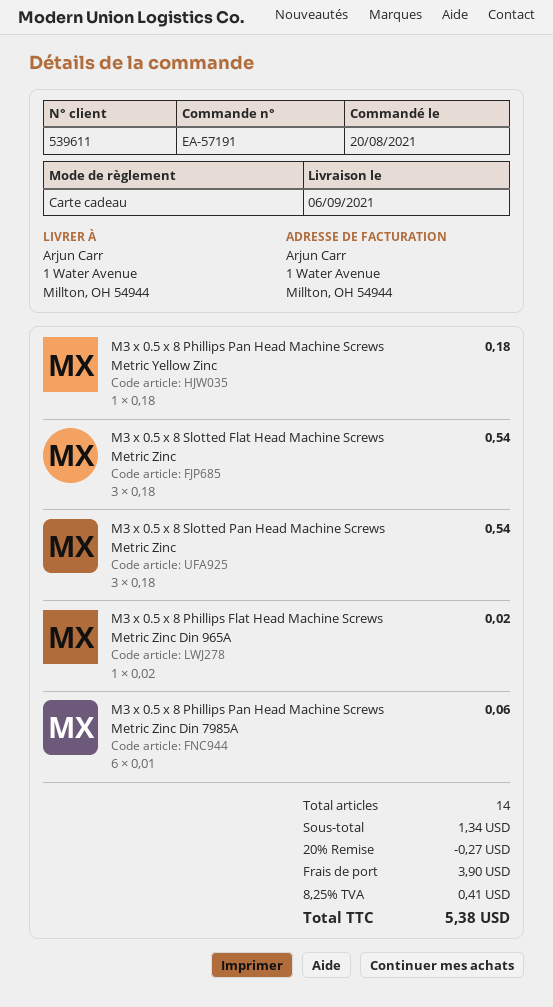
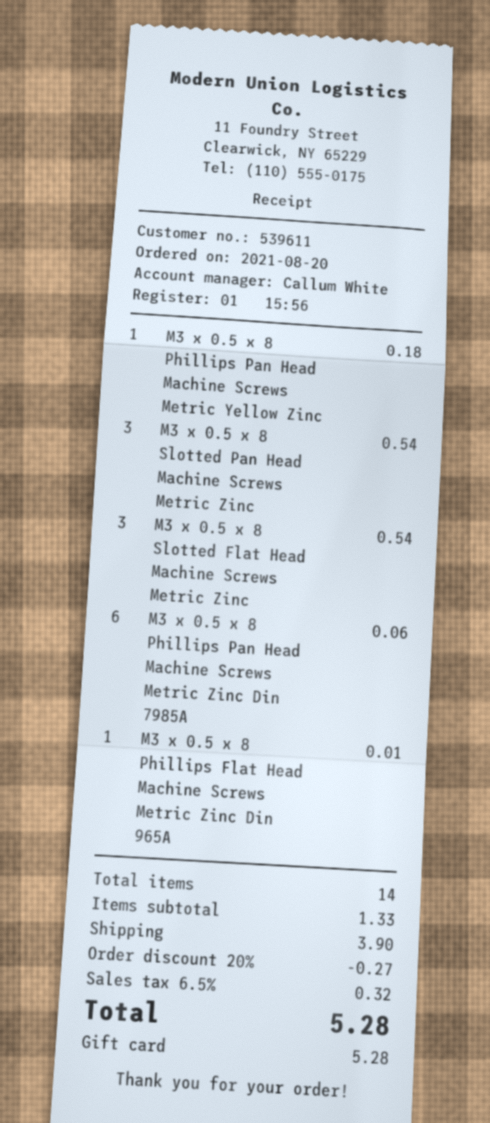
M3 x 0.5 x 8 Phillips Flat Head Machine Screws Metric Zinc Din 965A: 1 for 0.02 -> 1 for 0.01
subtotal: 1.34 -> 1.33
tax: 8.25% = 0.41 -> 6.5% = 0.32
total: 5.38 -> 5.28

